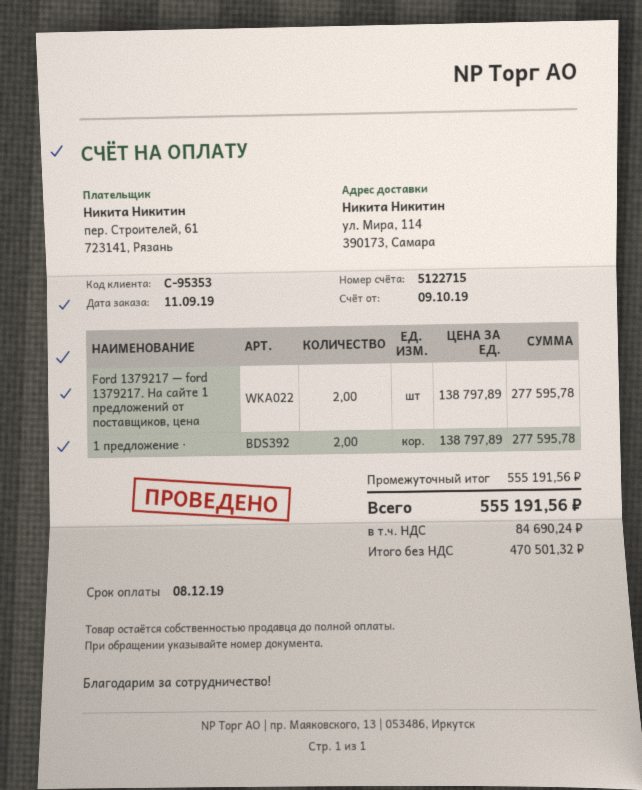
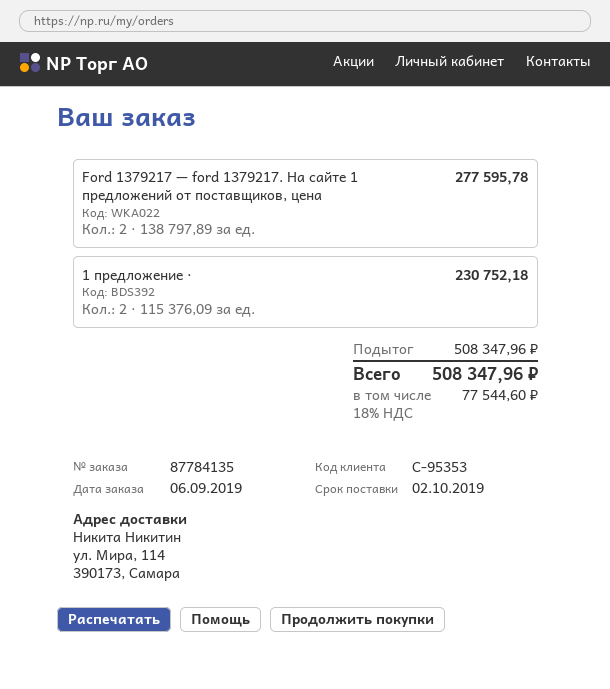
order date: 2019-09-11 -> 2019-09-06
1 предложение ·: 2 x 138797.89 = 277595.78 -> 2 x 115376.09 = 230752.18
subtotal: 555191.56 -> 508347.96
tax: 84690.24 -> 77544.60
total: 555191.56 -> 508347.96

